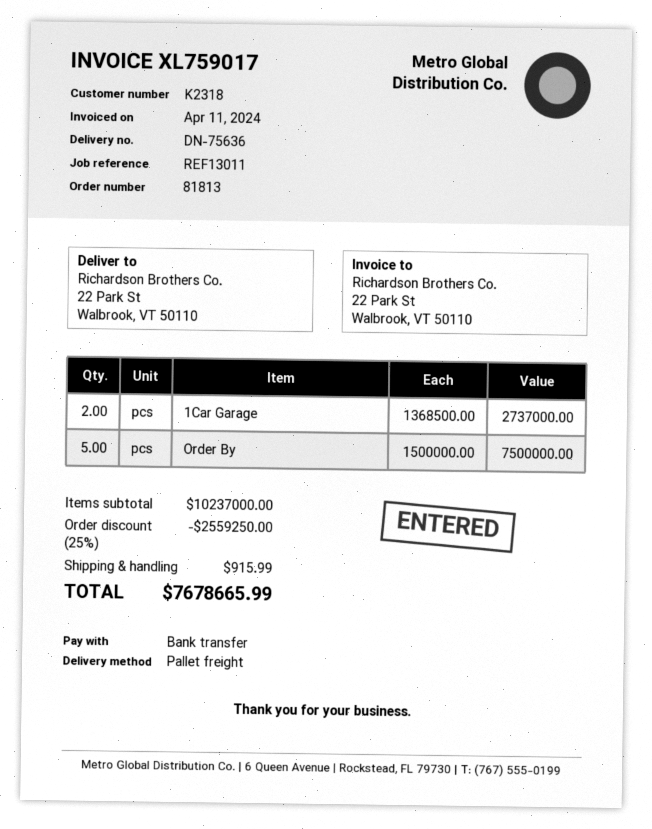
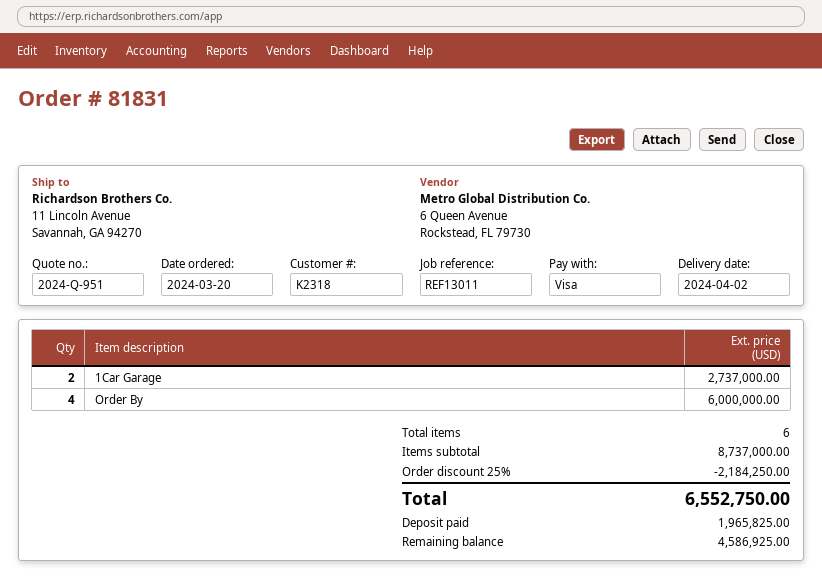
order number: 81813 -> 81831
payment method: bank transfer -> Visa
ship to: 22 Park St, Walbrook, VT 50110 -> 11 Lincoln Avenue, Savannah, GA 94270
Order By: 5 for 7500000.00 -> 4 for 6000000.00
subtotal: 10237000.00 -> 8737000.00
discount: 25% = 2559250.00 -> 25% = 2184250.00
shipping: 915.99 -> none
total: 7678665.99 -> 6552750.00

